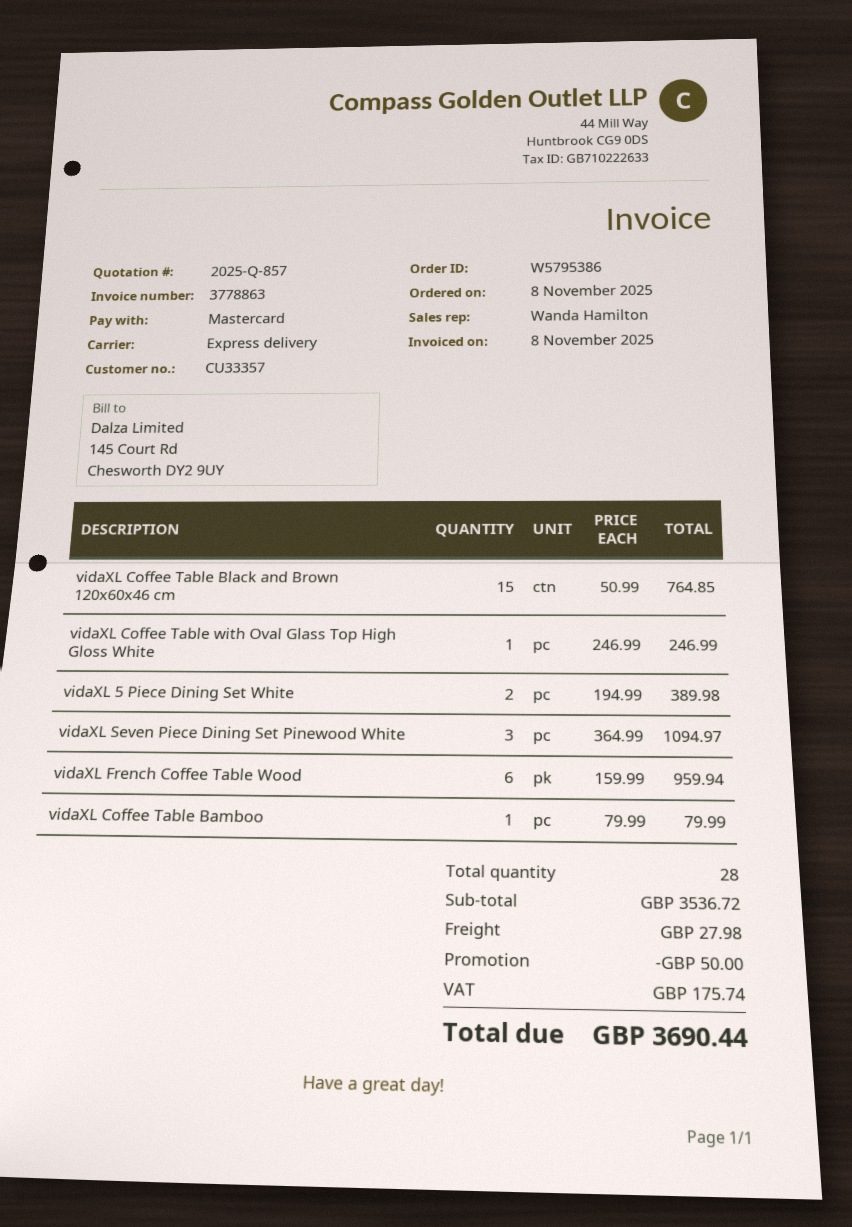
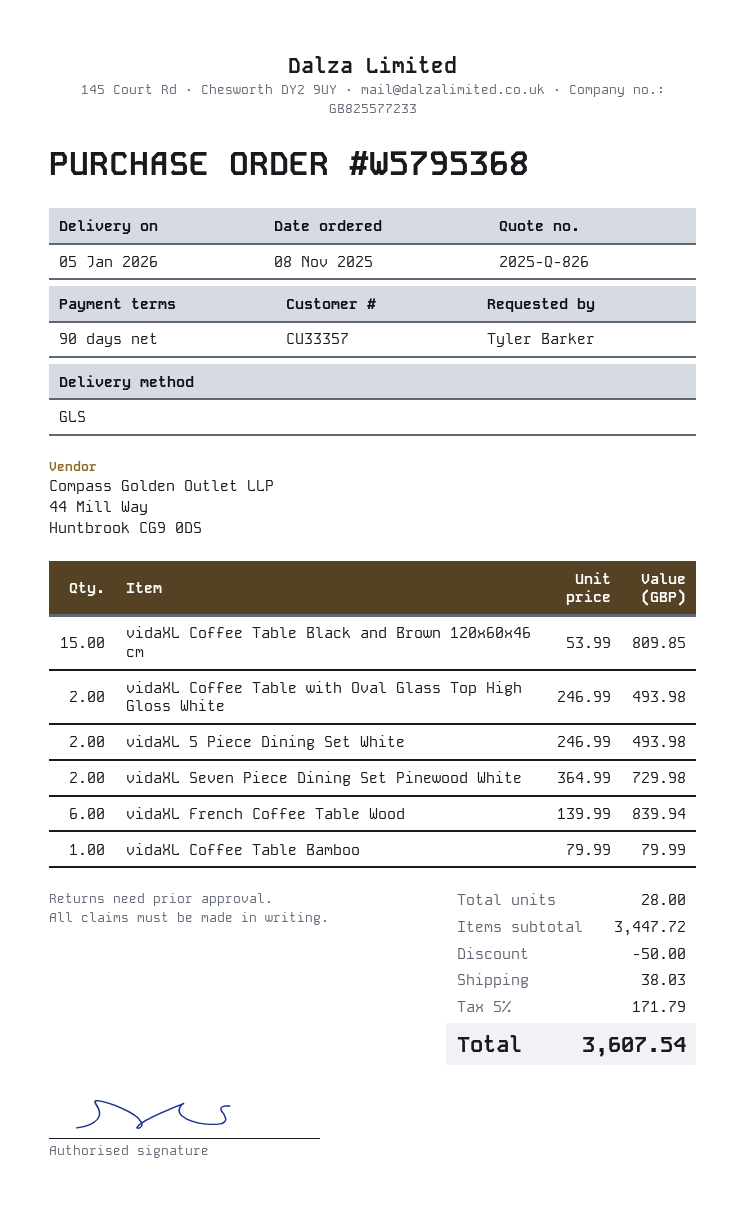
quote number: 2025-Q-857 -> 2025-Q-826
order number: W5795386 -> W5795368
shipping method: express -> GLS
vidaXL Coffee Table Black and Brown 120x60x46 cm: 15 x 50.99 = 764.85 -> 15 x 53.99 = 809.85
vidaXL Coffee Table with Oval Glass Top High Gloss White: 1 x 246.99 = 246.99 -> 2 x 246.99 = 493.98
vidaXL 5 Piece Dining Set White: 2 x 194.99 = 389.98 -> 2 x 246.99 = 493.98
vidaXL Seven Piece Dining Set Pinewood White: 3 x 364.99 = 1094.97 -> 2 x 364.99 = 729.98
vidaXL French Coffee Table Wood: 6 x 159.99 = 959.94 -> 6 x 139.99 = 839.94
subtotal: 3536.72 -> 3447.72
shipping: 27.98 -> 38.03
tax: 175.74 -> 171.79
total: 3690.44 -> 3607.54

